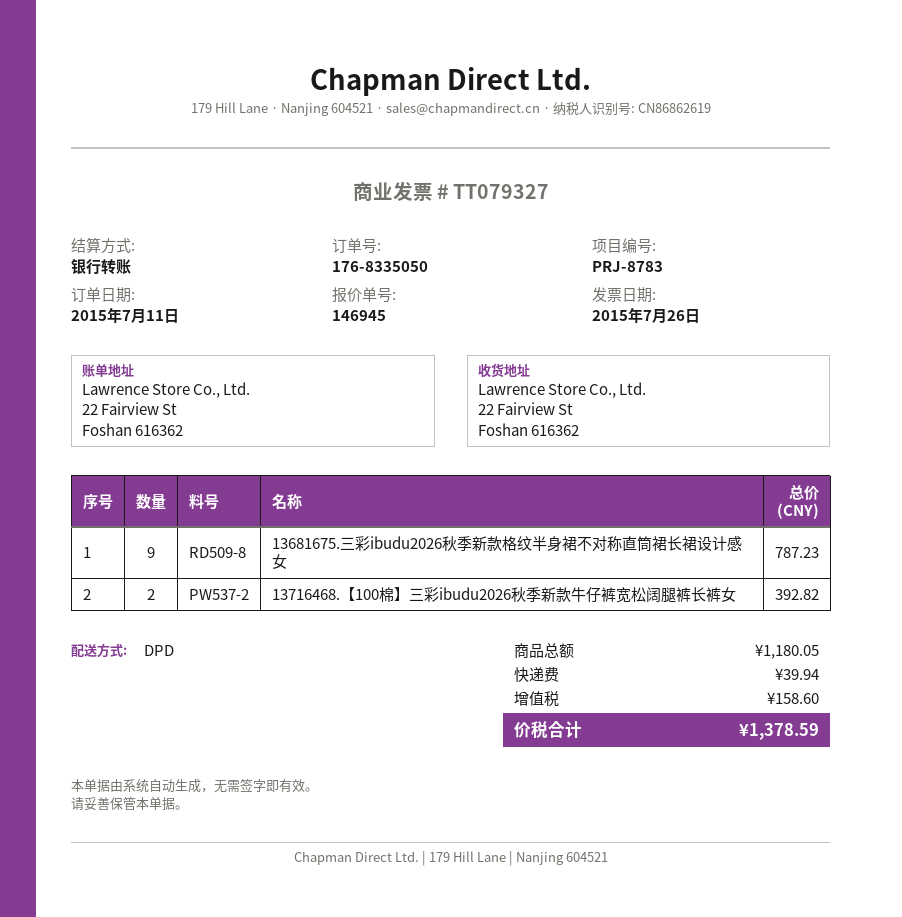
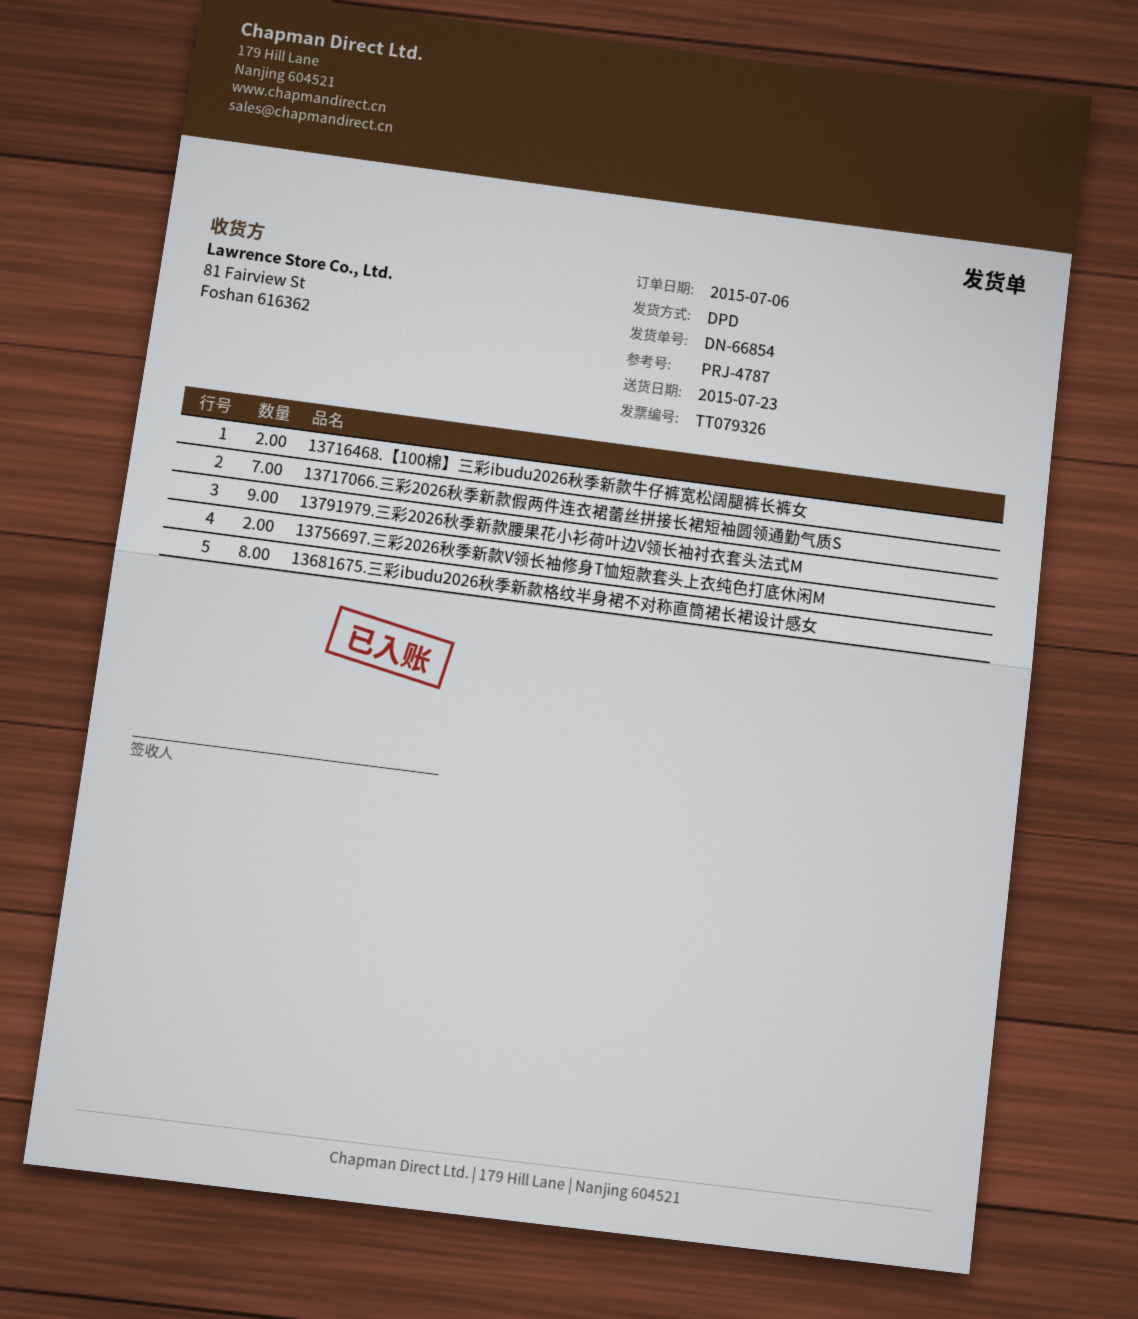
order date: 2015-07-11 -> 2015-07-06
invoice number: TT079327 -> TT079326
reference: PRJ-8783 -> PRJ-4787
ship to: 22 Fairview St, Foshan 616362 -> 81 Fairview St, Foshan 616362
13681675.三彩ibudu2026秋季新款格纹半身裙不对称直筒裙长裙设计感女: 9 -> 8
13717066.三彩2026秋季新款假两件连衣裙蕾丝拼接长裙短袖圆领通勤气质S: none -> 7
13791979.三彩2026秋季新款腰果花小衫荷叶边V领长袖衬衣套头法式M: none -> 9
13756697.三彩2026秋季新款V领长袖修身T恤短款套头上衣纯色打底休闲M: none -> 2

